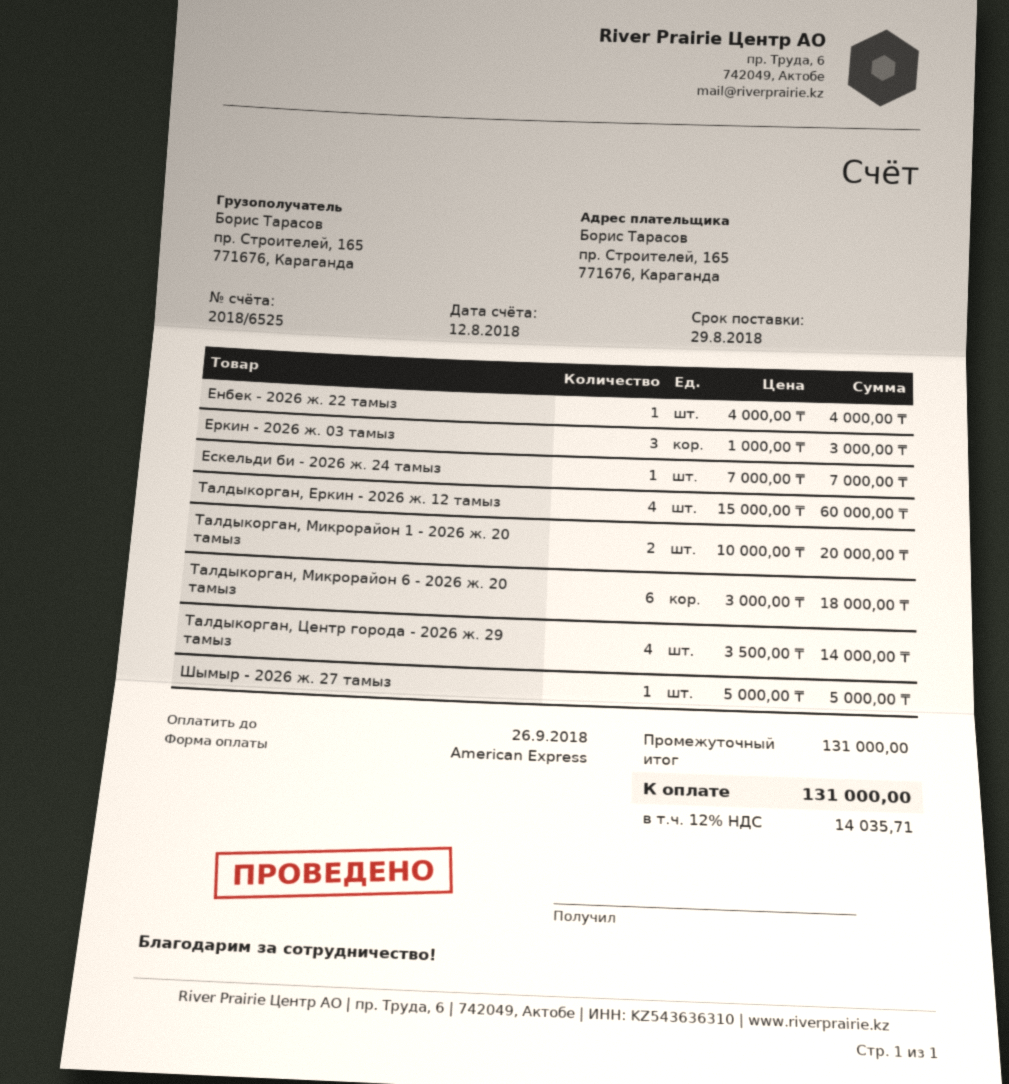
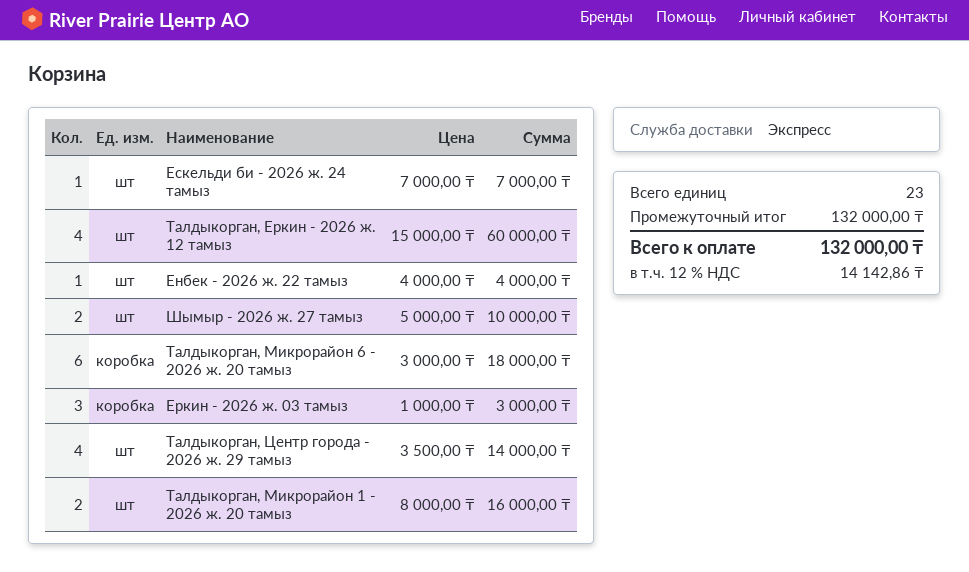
Талдыкорган, Микрорайон 1 - 2026 ж. 20 тамыз: 2 x 10000.00 = 20000.00 -> 2 x 8000.00 = 16000.00
Шымыр - 2026 ж. 27 тамыз: 1 x 5000.00 = 5000.00 -> 2 x 5000.00 = 10000.00
subtotal: 131000.00 -> 132000.00
tax: 12% = 14035.71 -> 12% = 14142.86
total: 131000.00 -> 132000.00

